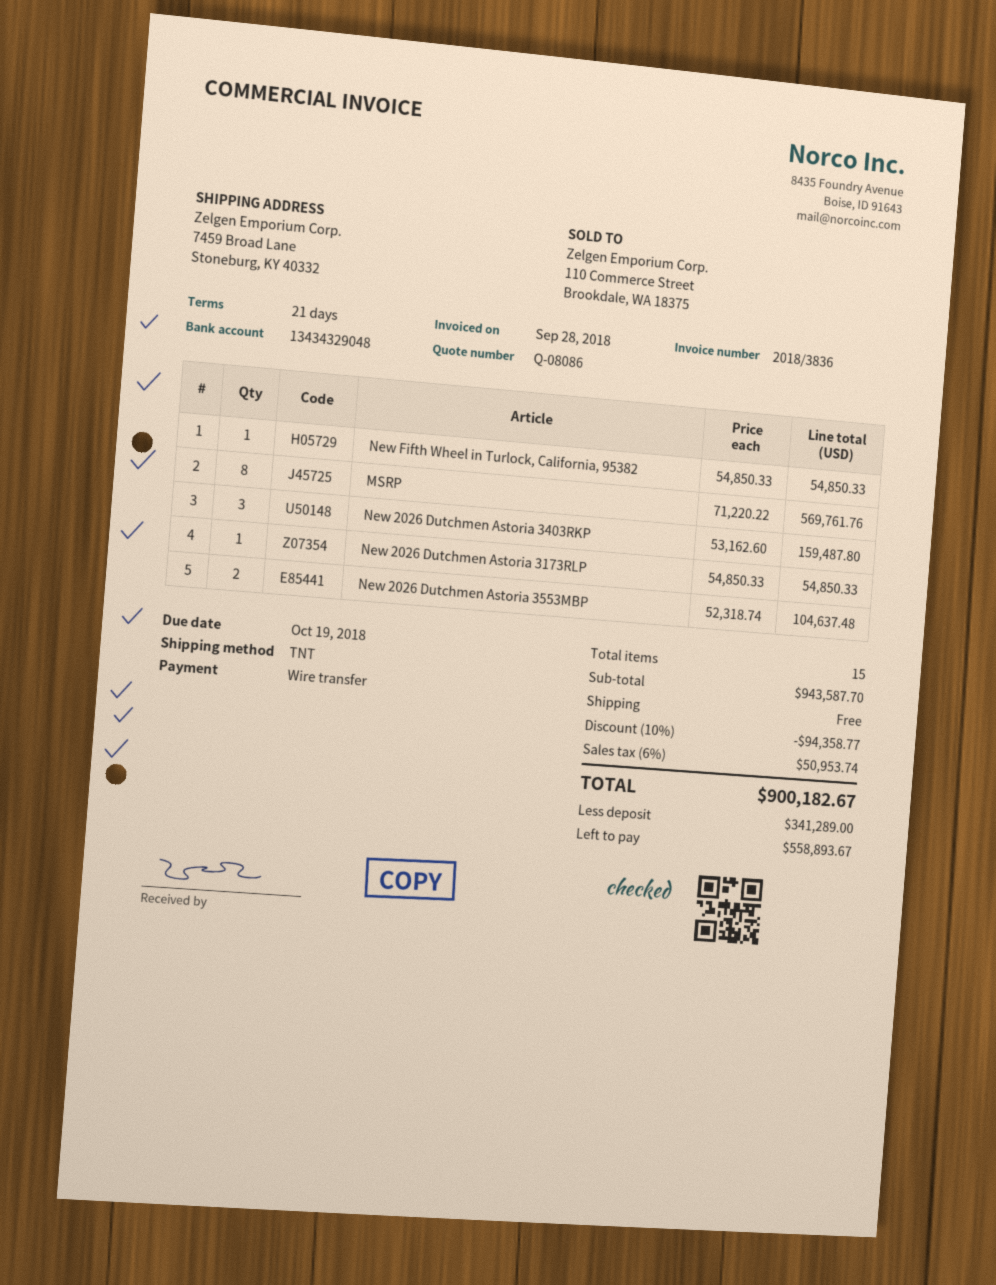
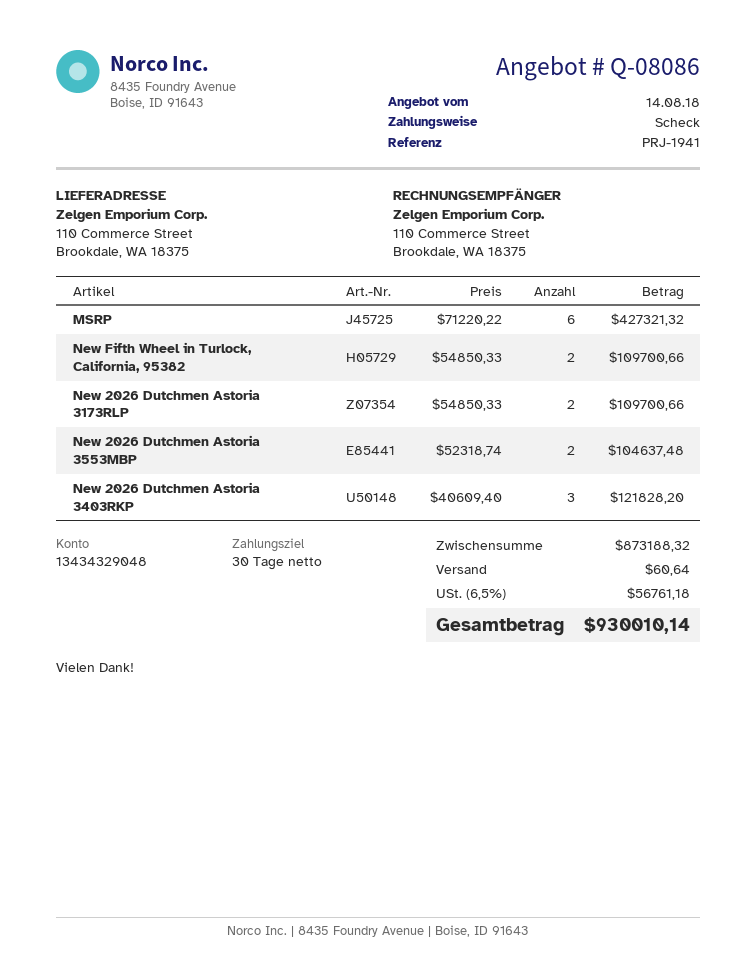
payment terms: 21 days -> 30 days
payment method: bank transfer -> cheque
ship to: 7459 Broad Lane, Stoneburg, KY 40332 -> 110 Commerce Street, Brookdale, WA 18375
New Fifth Wheel in Turlock, California, 95382: 1 x 54850.33 = 54850.33 -> 2 x 54850.33 = 109700.66
MSRP: 8 x 71220.22 = 569761.76 -> 6 x 71220.22 = 427321.32
New 2026 Dutchmen Astoria 3403RKP: 3 x 53162.60 = 159487.80 -> 3 x 40609.40 = 121828.20
New 2026 Dutchmen Astoria 3173RLP: 1 x 54850.33 = 54850.33 -> 2 x 54850.33 = 109700.66
subtotal: 943587.70 -> 873188.32
discount: 10% = 94358.77 -> none
shipping: 0.00 -> 60.64
tax: 6% = 50953.74 -> 6.5% = 56761.18
total: 900182.67 -> 930010.14

